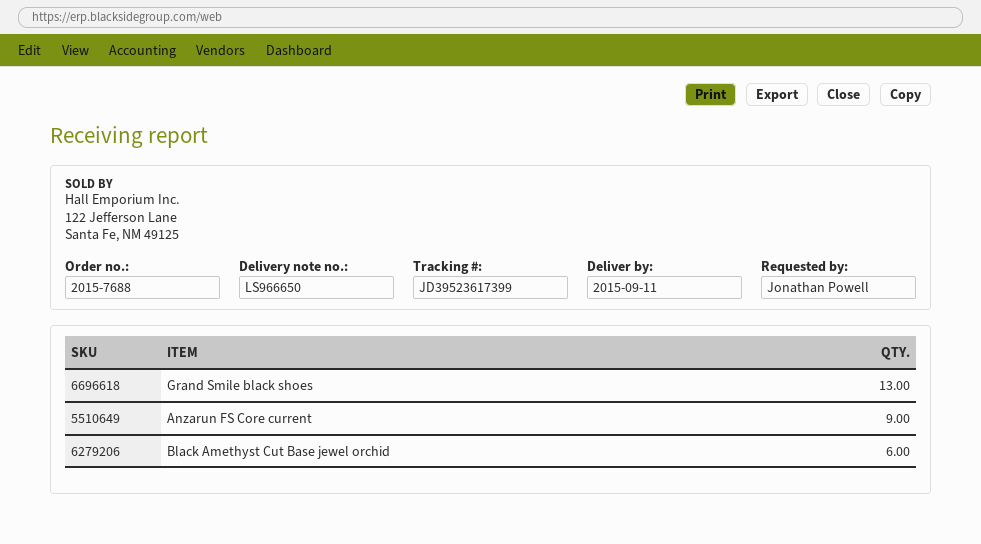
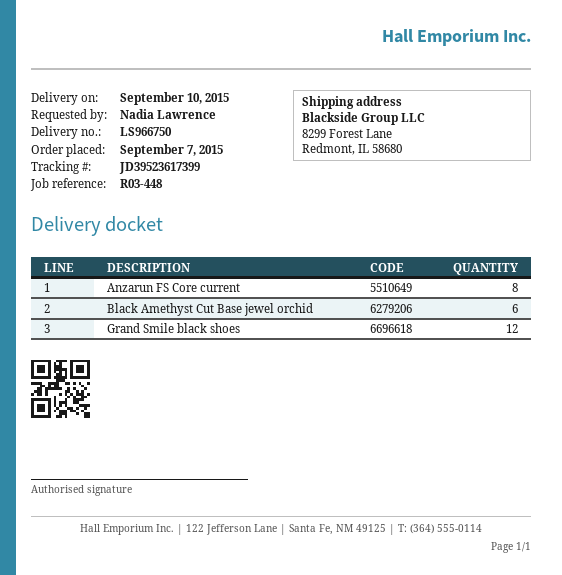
delivery note number: LS966650 -> LS966750
delivery date: 2015-09-11 -> 2015-09-10
ordered by: Jonathan Powell -> Nadia Lawrence
Grand Smile black shoes: 13 -> 12
Anzarun FS Core current: 9 -> 8

